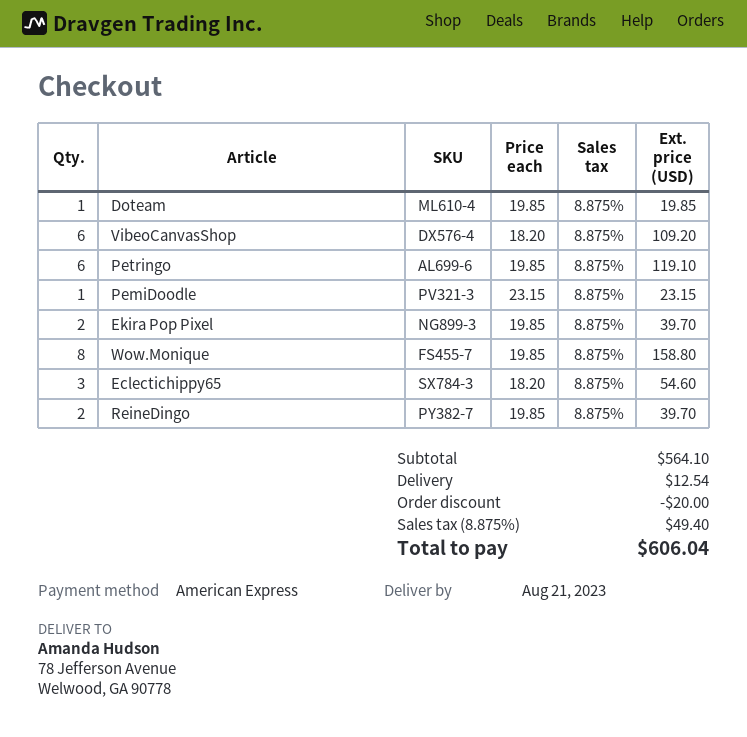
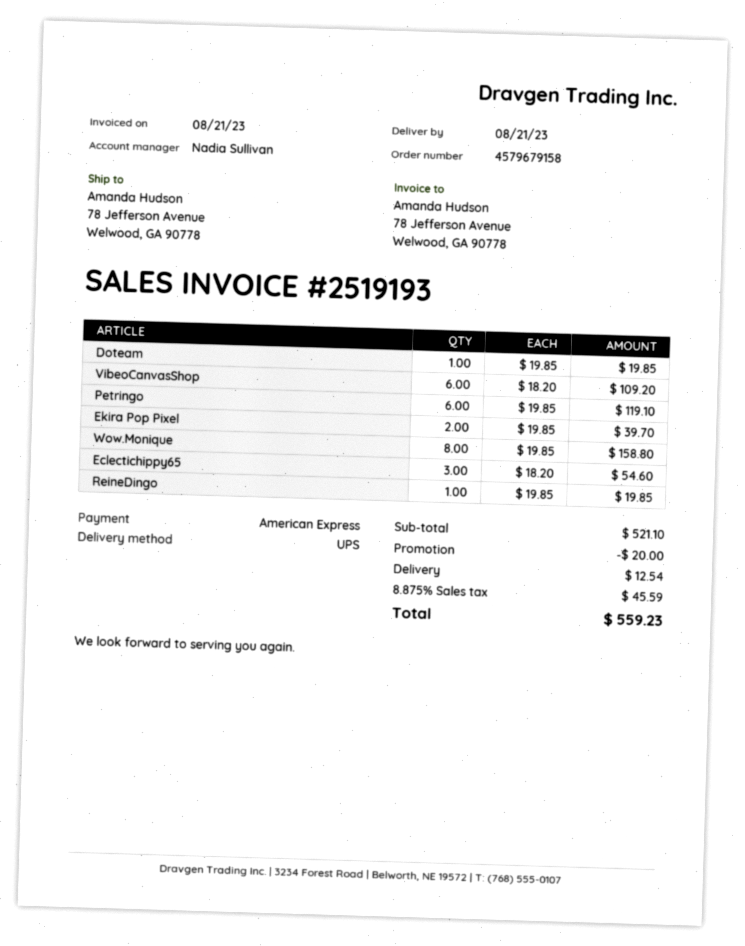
PemiDoodle: 1 x 23.15 = 23.15 -> none
ReineDingo: 2 x 19.85 = 39.70 -> 1 x 19.85 = 19.85
subtotal: 564.10 -> 521.10
tax: 8.875% = 49.40 -> 8.875% = 45.59
total: 606.04 -> 559.23

